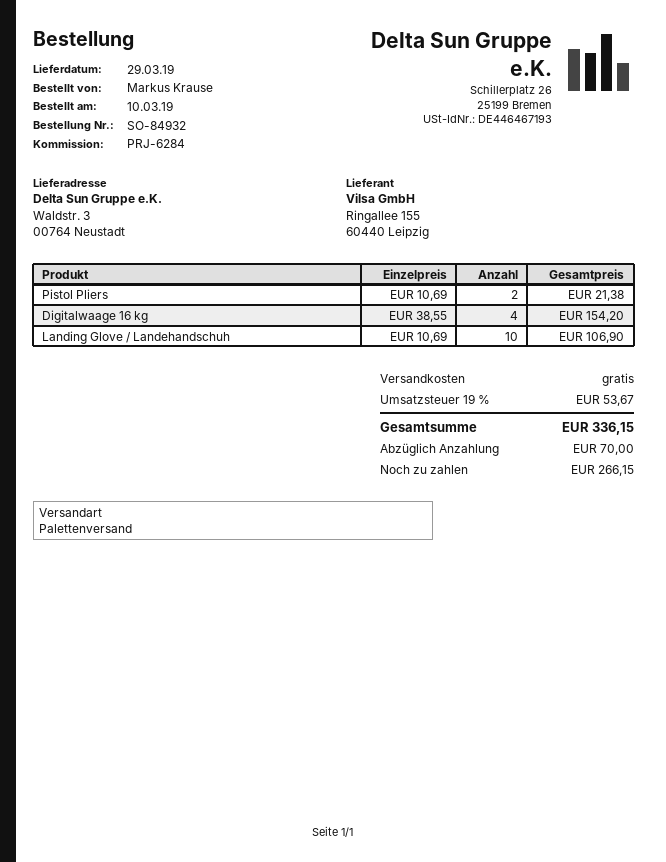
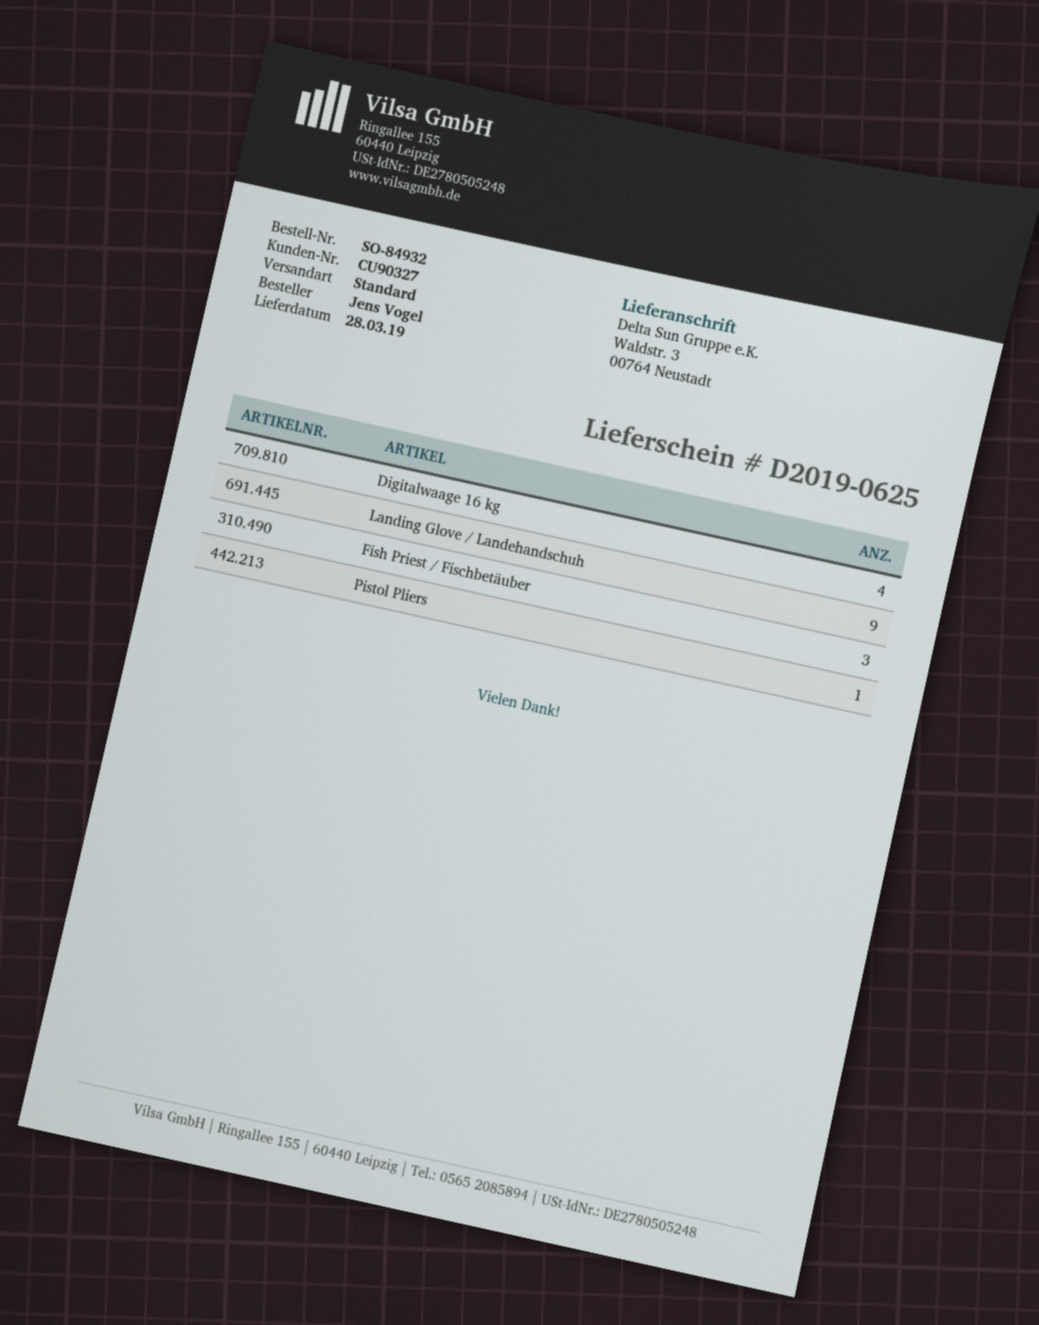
delivery date: 2019-03-29 -> 2019-03-28
ordered by: Markus Krause -> Jens Vogel
shipping method: pallet freight -> standard
Pistol Pliers: 2 -> 1
Landing Glove / Landehandschuh: 10 -> 9
Fish Priest / Fischbetäuber: none -> 3

